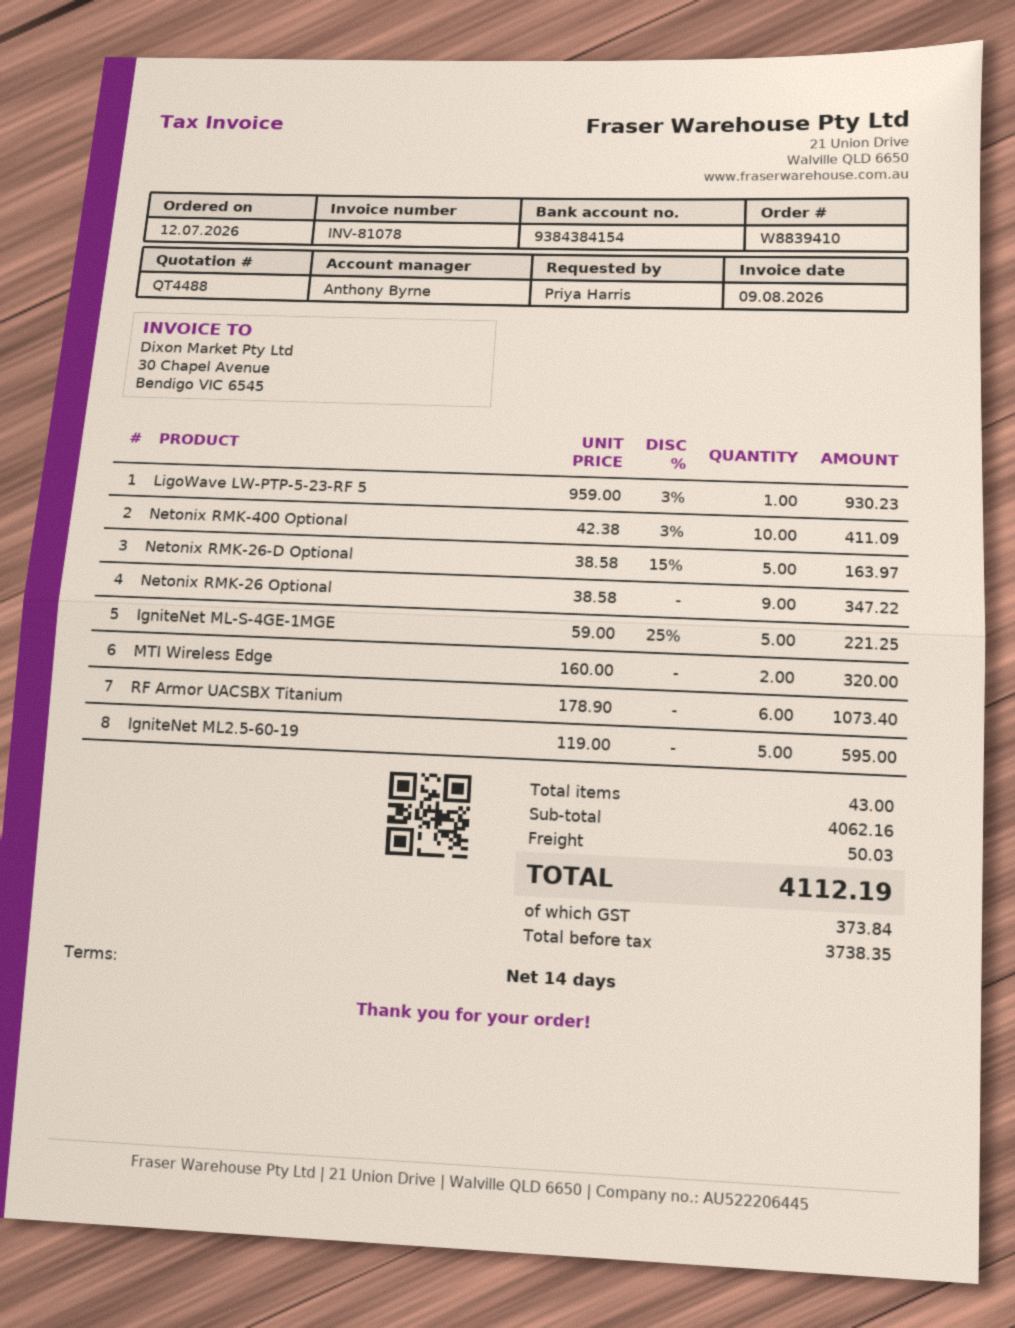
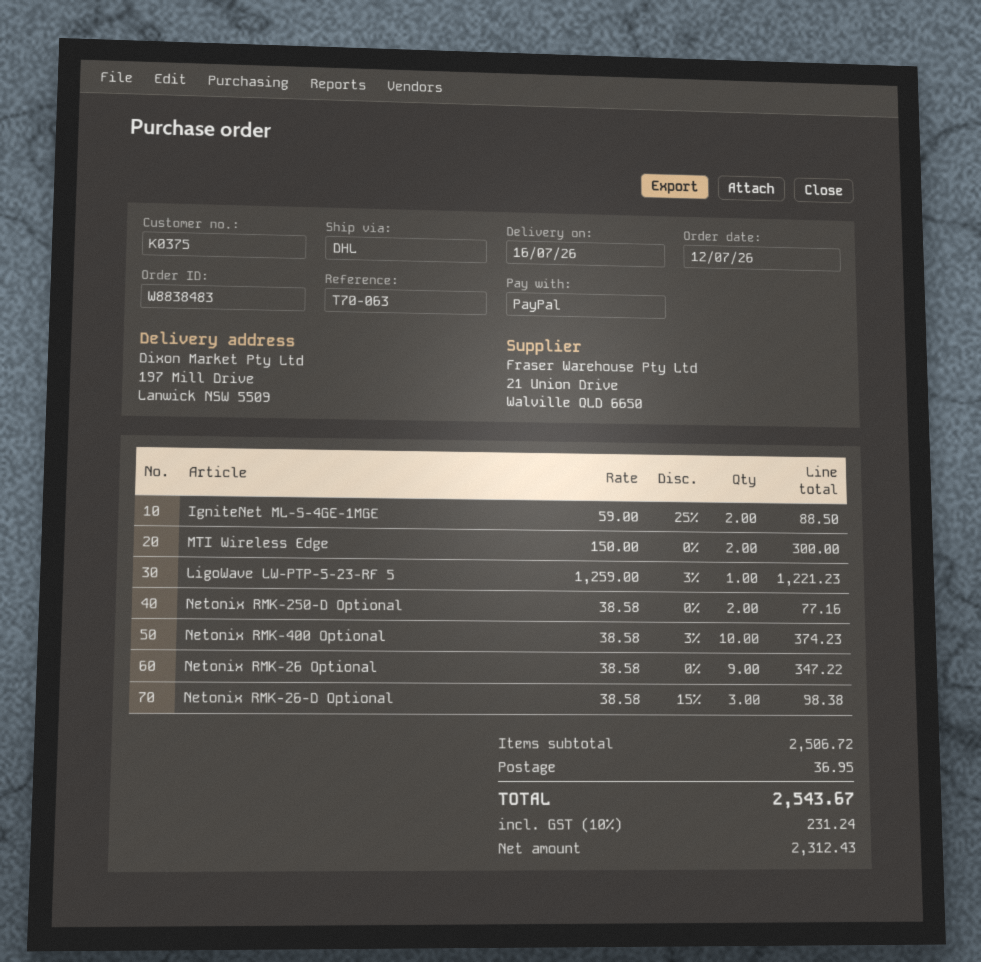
order number: W8839410 -> W8838483
LigoWave LW-PTP-5-23-RF 5: 1 x 959.00 - 3% = 930.23 -> 1 x 1259.00 - 3% = 1221.23
Netonix RMK-400 Optional: 10 x 42.38 - 3% = 411.09 -> 10 x 38.58 - 3% = 374.23
Netonix RMK-26-D Optional: 5 x 38.58 - 15% = 163.97 -> 3 x 38.58 - 15% = 98.38
IgniteNet ML-S-4GE-1MGE: 5 x 59.00 - 25% = 221.25 -> 2 x 59.00 - 25% = 88.50
MTI Wireless Edge: 2 x 160.00 = 320.00 -> 2 x 150.00 = 300.00
RF Armor UACSBX Titanium: 6 x 178.90 = 1073.40 -> none
IgniteNet ML2.5-60-19: 5 x 119.00 = 595.00 -> none
Netonix RMK-250-D Optional: none -> 2 x 38.58 = 77.16
subtotal: 4062.16 -> 2506.72
shipping: 50.03 -> 36.95
net: 3738.35 -> 2312.43
tax: 373.84 -> 231.24
total: 4112.19 -> 2543.67

